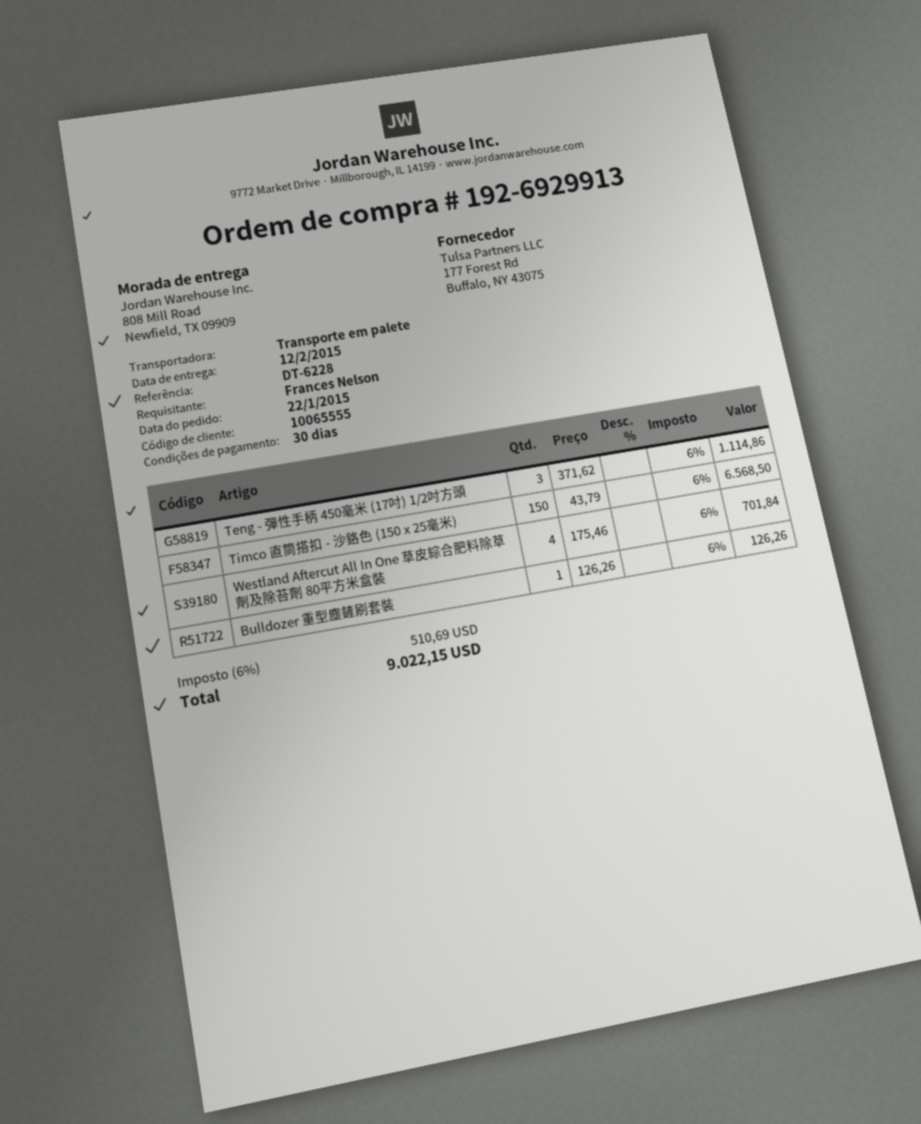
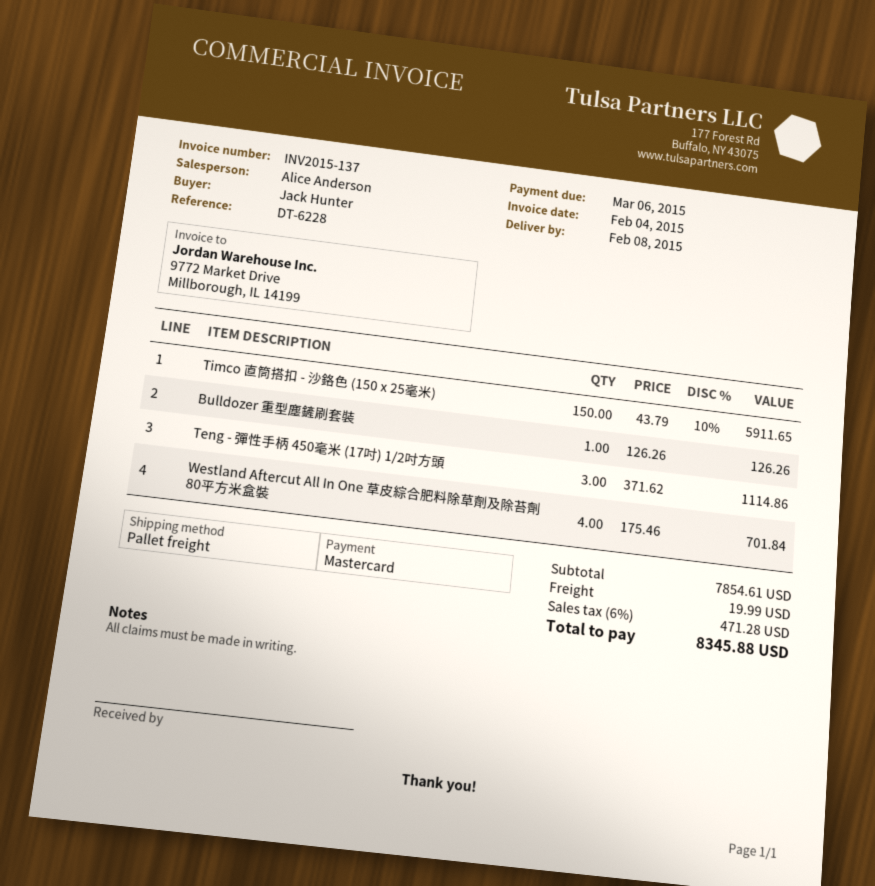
delivery date: 2015-02-12 -> 2015-02-08
ordered by: Frances Nelson -> Jack Hunter
Timco 直筒搭扣 - 沙鉻色 (150 x 25毫米): 150 x 43.79 = 6568.50 -> 150 x 43.79 - 10% = 5911.65
shipping: none -> 19.99
tax: 6% = 510.69 -> 6% = 471.28
total: 9022.15 -> 8345.88

